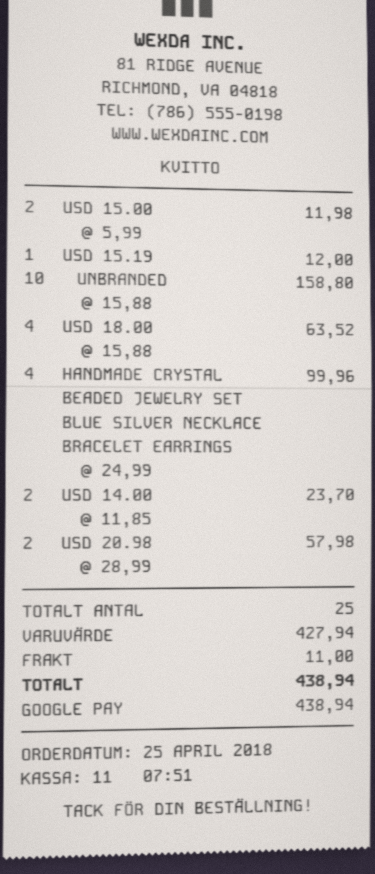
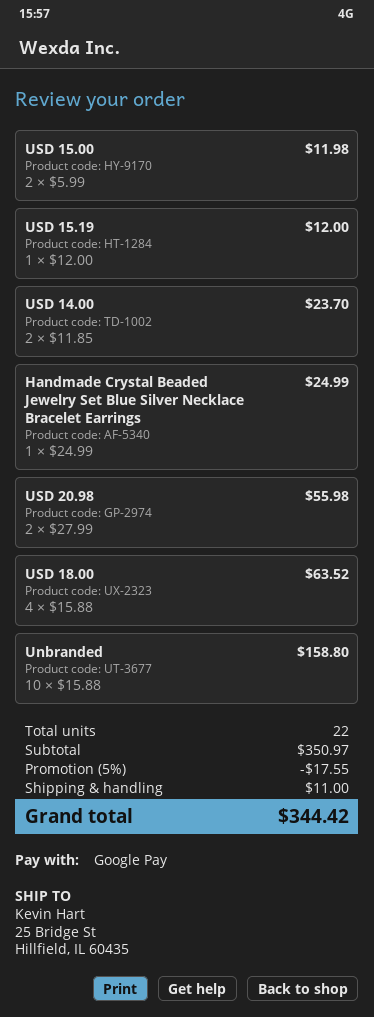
HANDMADE CRYSTAL BEADED JEWELRY SET BLUE SILVER NECKLACE BRACELET EARRINGS: 4 x 24.99 = 99.96 -> 1 x 24.99 = 24.99
USD 20.98: 2 x 28.99 = 57.98 -> 2 x 27.99 = 55.98
total quantity: 25 -> 22
subtotal: 427.94 -> 350.97
discount: none -> 5% = 17.55
total: 438.94 -> 344.42

